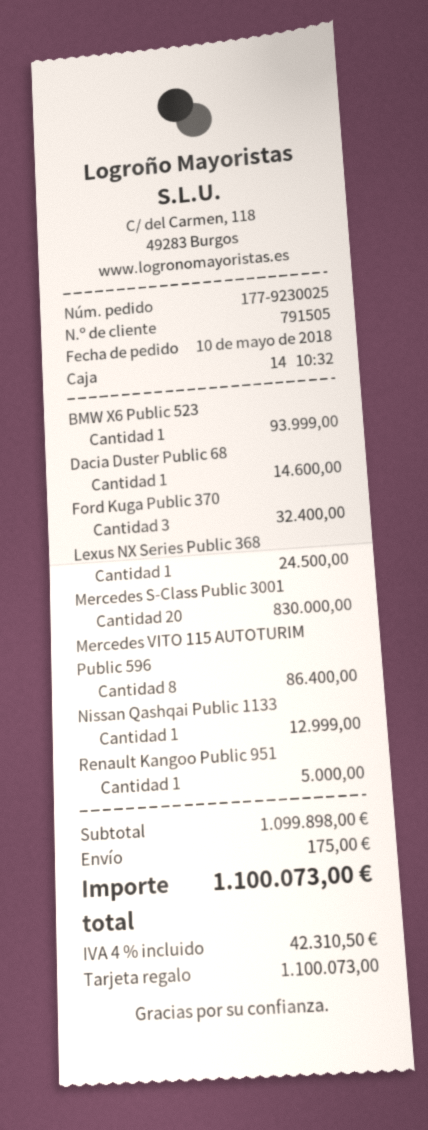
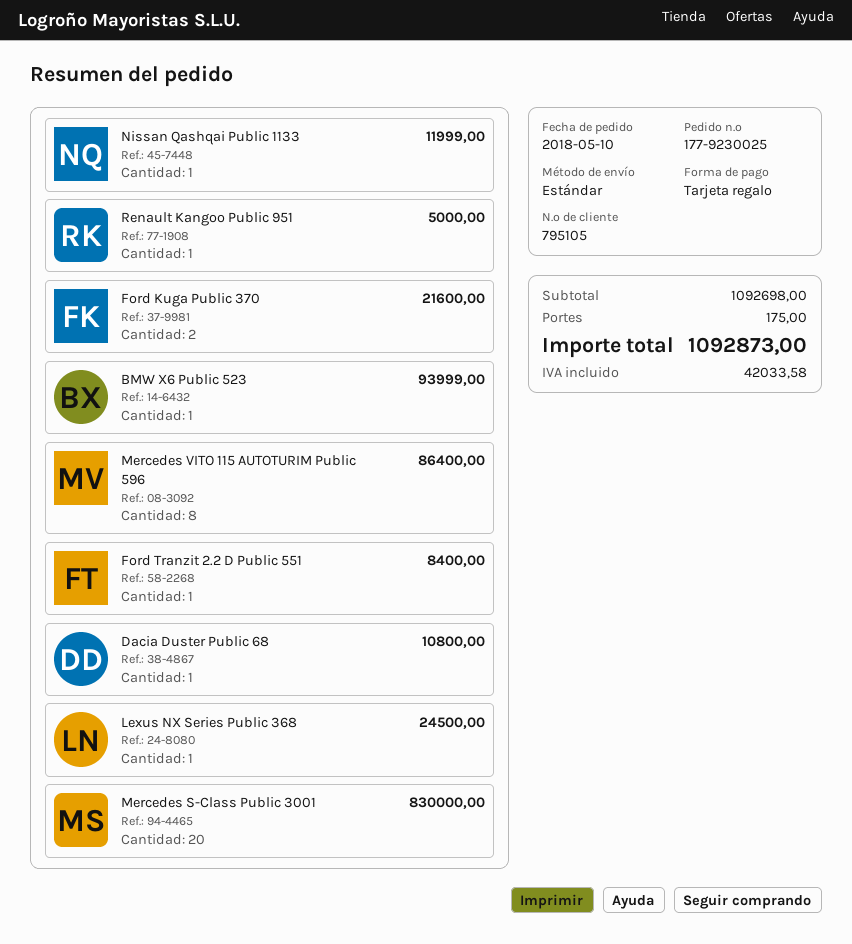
customer number: 791505 -> 795105
Dacia Duster Public 68: 1 for 14600.00 -> 1 for 10800.00
Ford Kuga Public 370: 3 for 32400.00 -> 2 for 21600.00
Nissan Qashqai Public 1133: 1 for 12999.00 -> 1 for 11999.00
Ford Tranzit 2.2 D Public 551: none -> 1 for 8400.00
subtotal: 1099898.00 -> 1092698.00
tax: 42310.50 -> 42033.58
total: 1100073.00 -> 1092873.00

